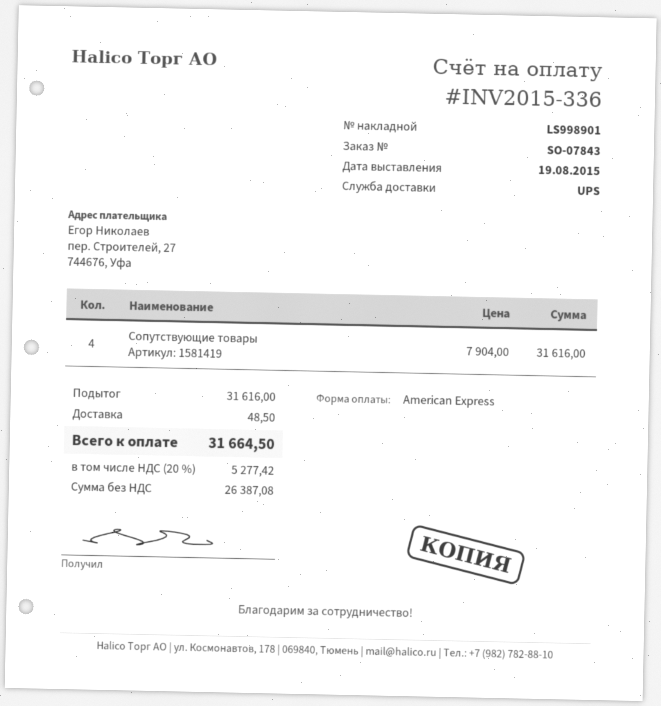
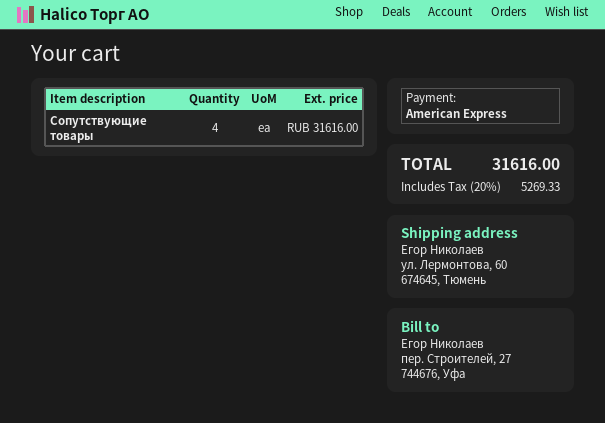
shipping: 48.50 -> none
tax: 20% = 5277.42 -> 20% = 5269.33
total: 31664.50 -> 31616.00

